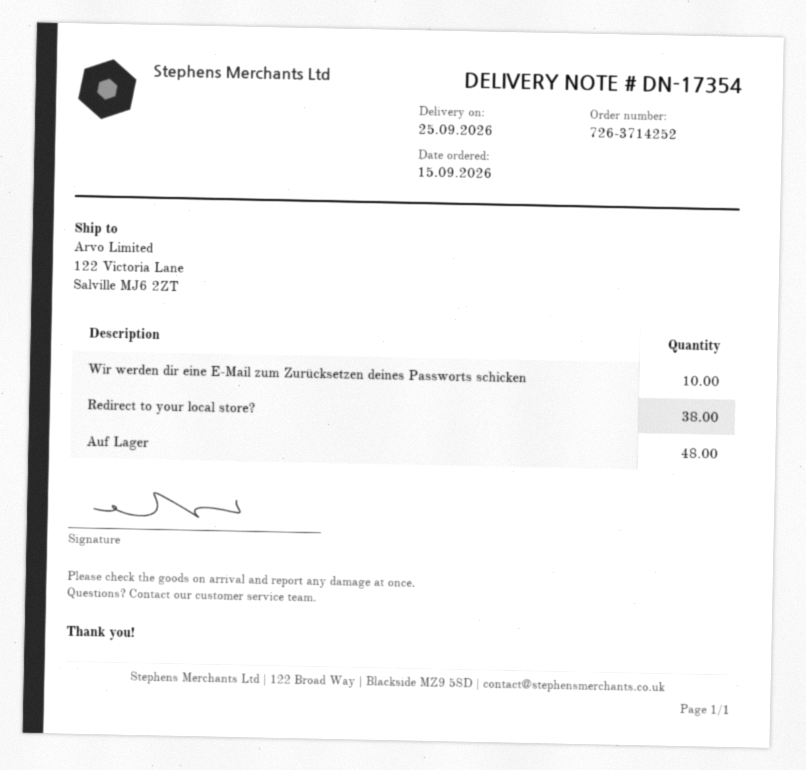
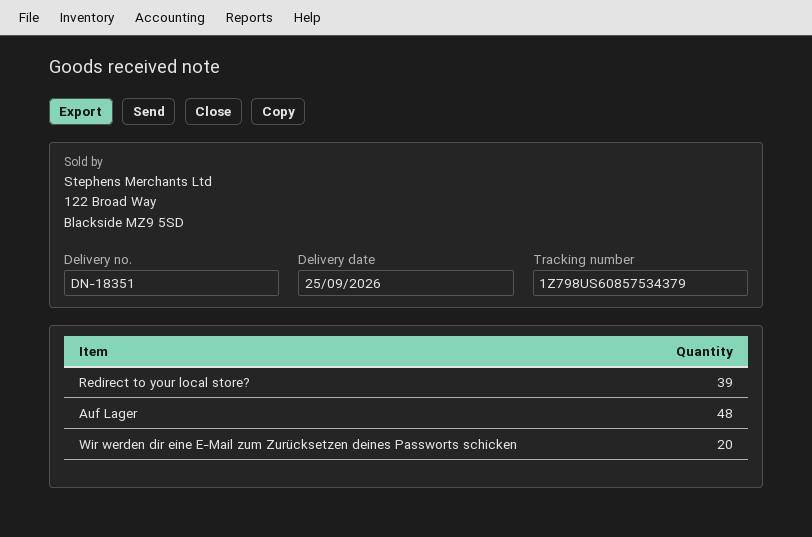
delivery note number: DN-17354 -> DN-18351
Wir werden dir eine E-Mail zum Zurücksetzen deines Passworts schicken: 10 -> 20
Redirect to your local store?: 38 -> 39

